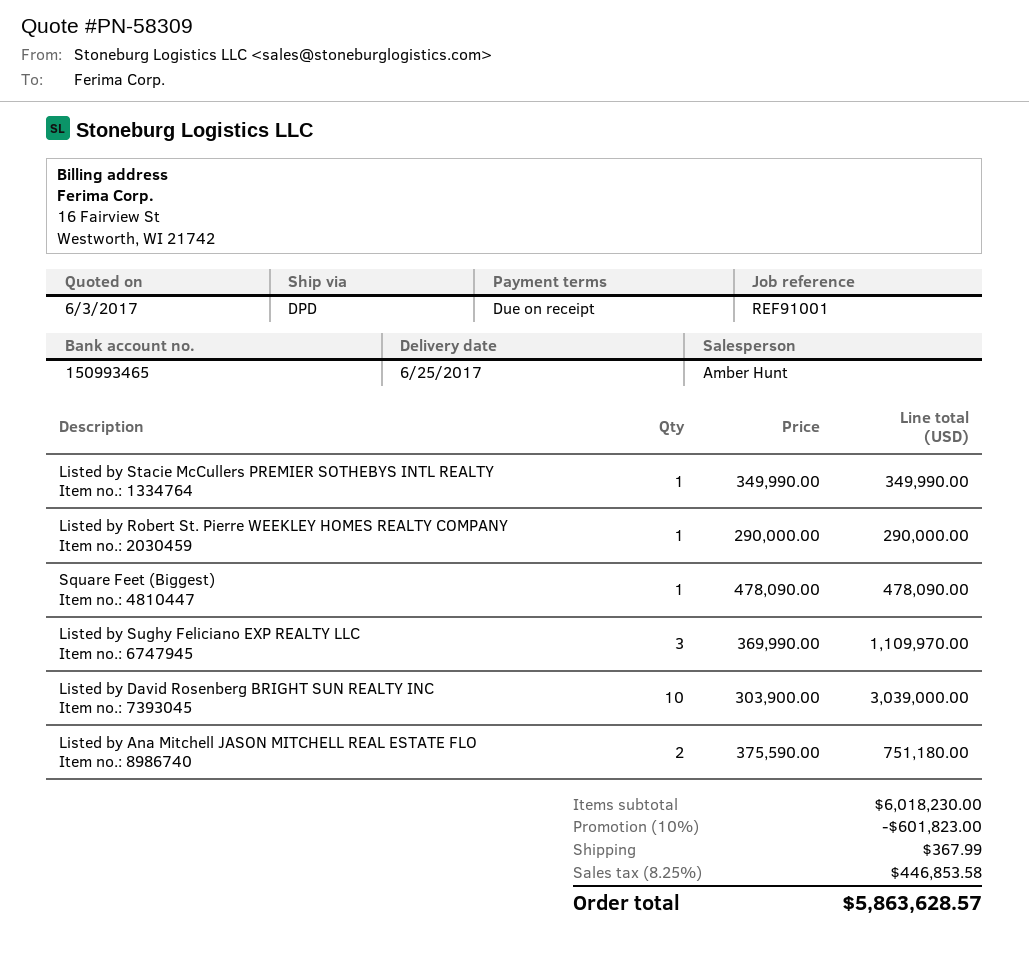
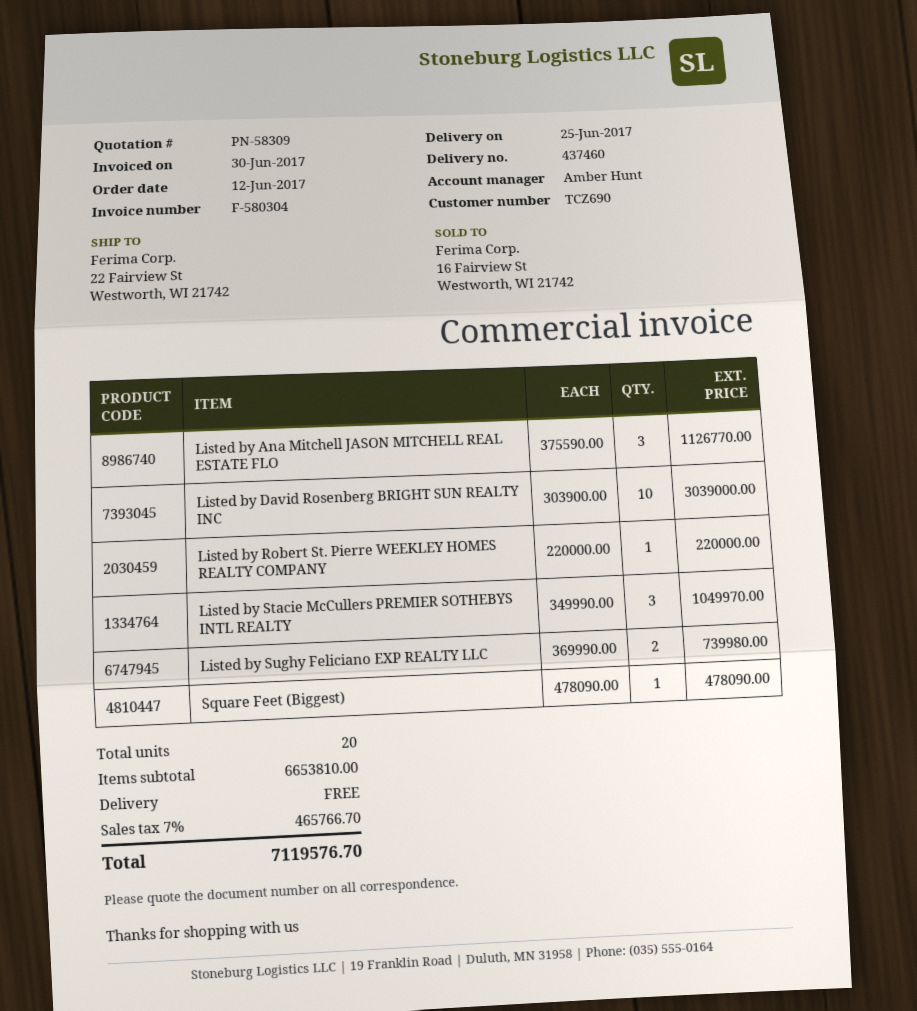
Listed by Stacie McCullers PREMIER SOTHEBYS INTL REALTY: 1 x 349990.00 = 349990.00 -> 3 x 349990.00 = 1049970.00
Listed by Robert St. Pierre WEEKLEY HOMES REALTY COMPANY: 1 x 290000.00 = 290000.00 -> 1 x 220000.00 = 220000.00
Listed by Sughy Feliciano EXP REALTY LLC: 3 x 369990.00 = 1109970.00 -> 2 x 369990.00 = 739980.00
Listed by Ana Mitchell JASON MITCHELL REAL ESTATE FLO: 2 x 375590.00 = 751180.00 -> 3 x 375590.00 = 1126770.00
subtotal: 6018230.00 -> 6653810.00
discount: 10% = 601823.00 -> none
shipping: 367.99 -> 0.00
tax: 8.25% = 446853.58 -> 7% = 465766.70
total: 5863628.57 -> 7119576.70

